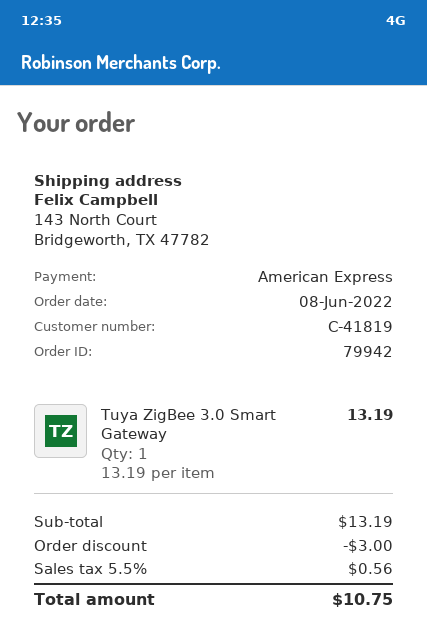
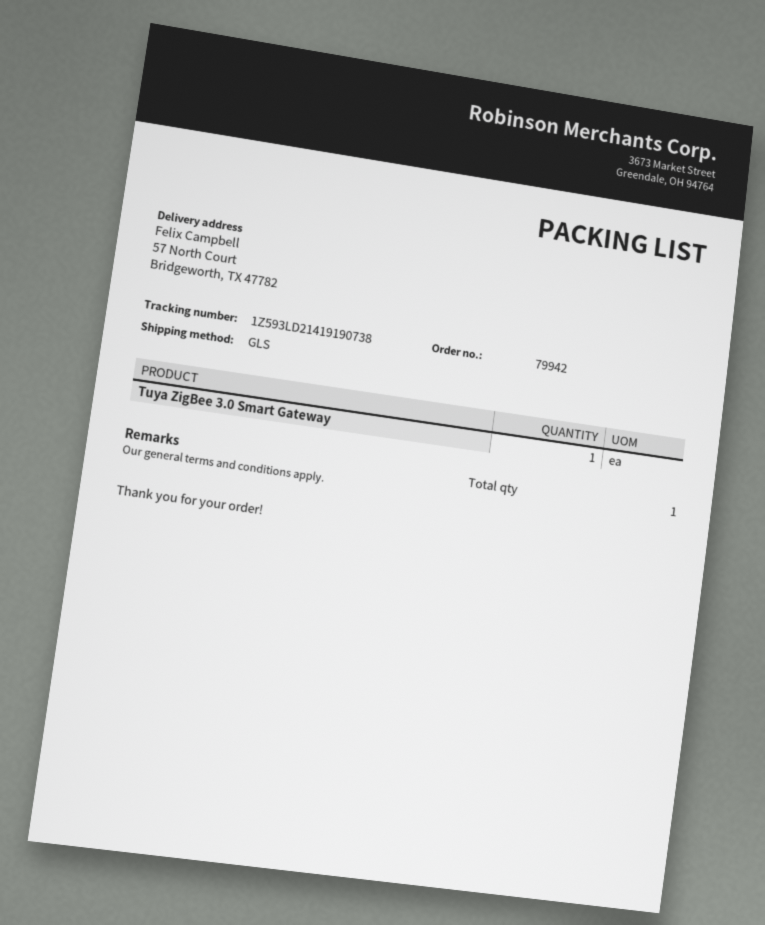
ship to: 143 North Court, Bridgeworth, TX 47782 -> 57 North Court, Bridgeworth, TX 47782

